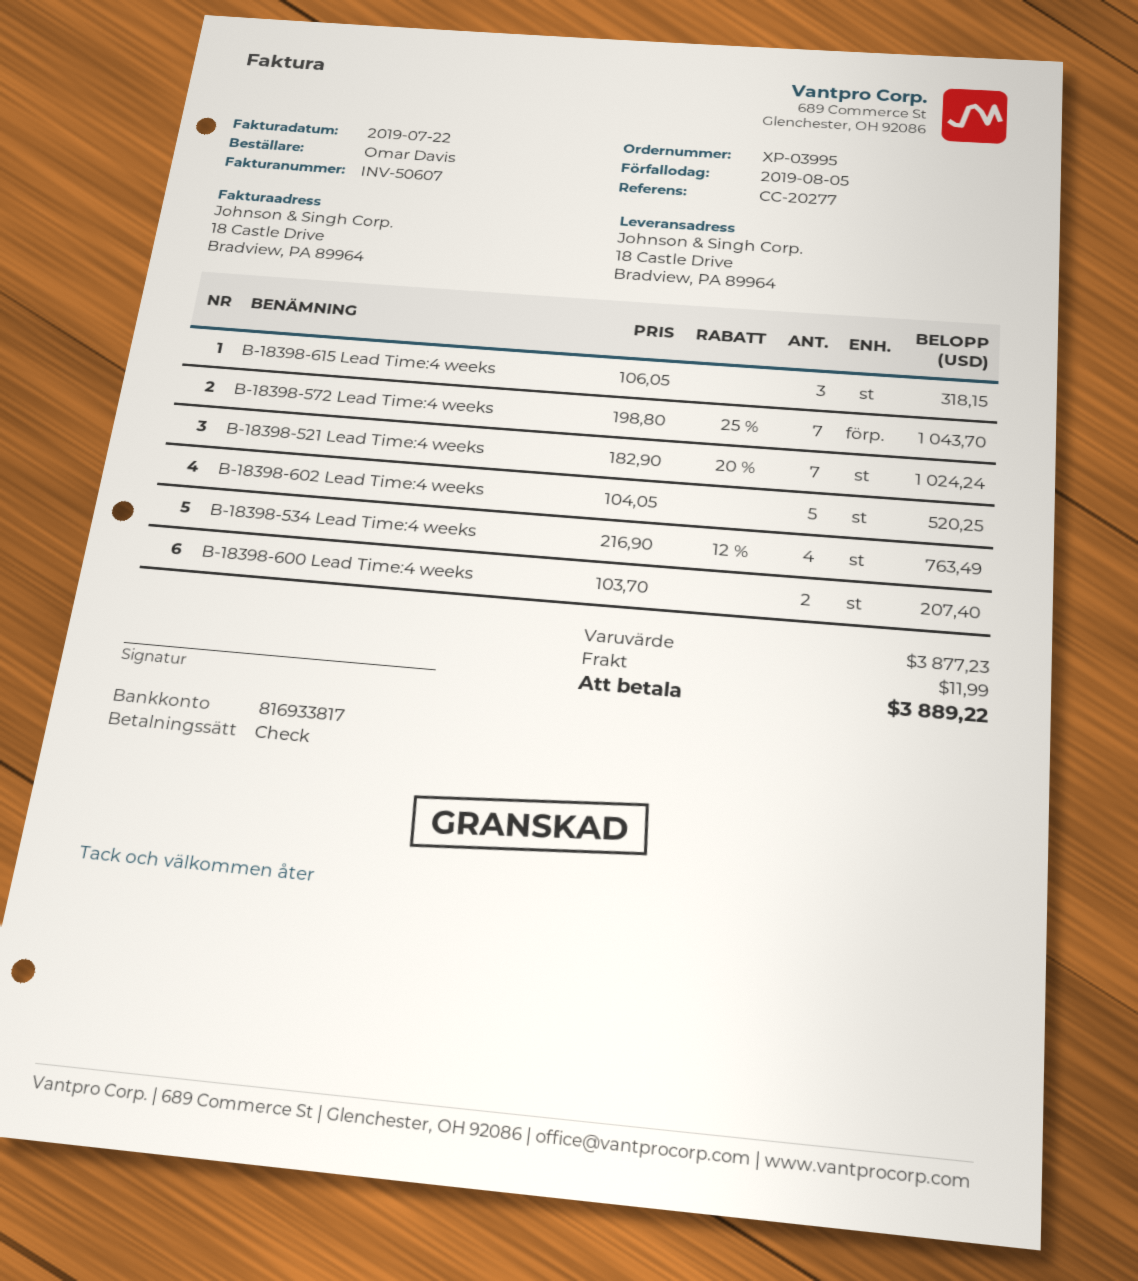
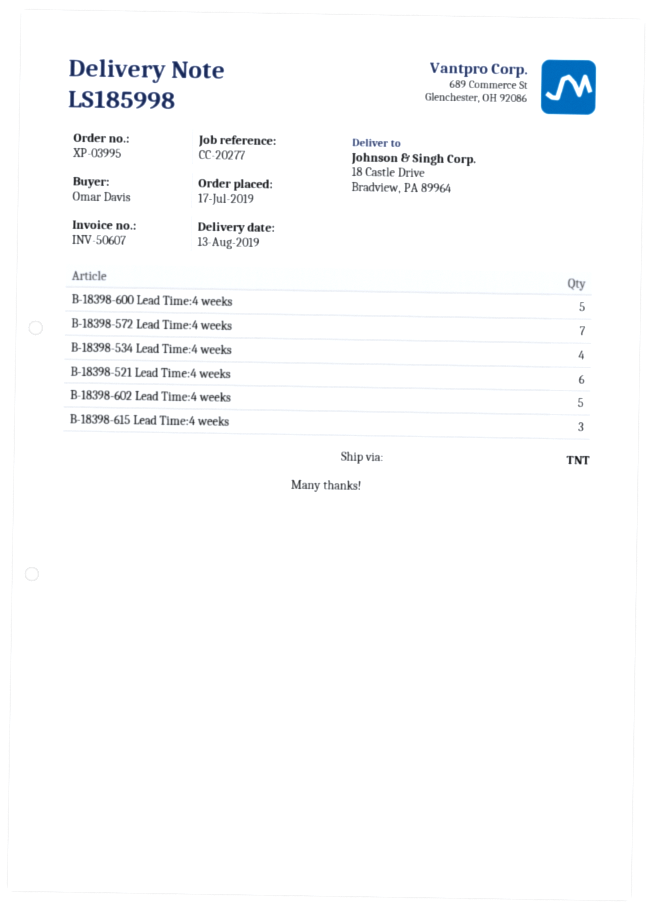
B-18398-521 Lead Time:4 weeks: 7 -> 6
B-18398-600 Lead Time:4 weeks: 2 -> 5

